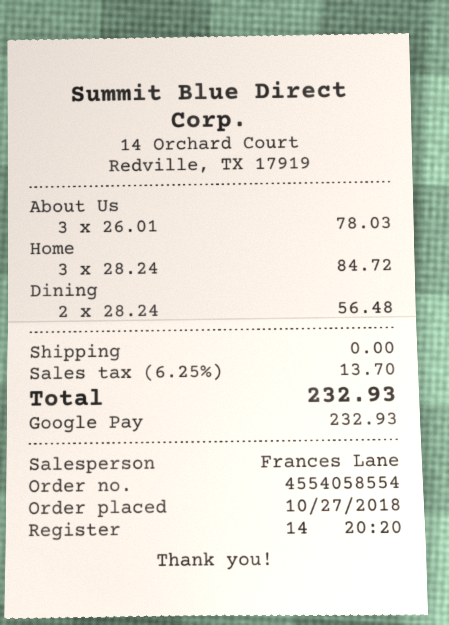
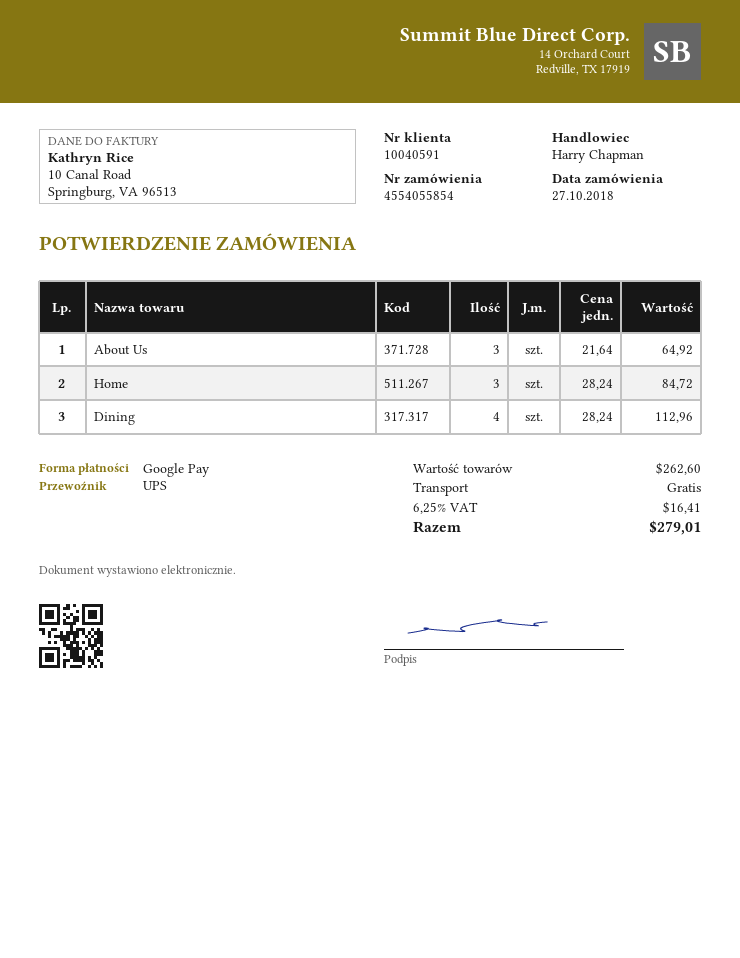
order number: 4554058554 -> 4554055854
sales rep: Frances Lane -> Harry Chapman
About Us: 3 x 26.01 = 78.03 -> 3 x 21.64 = 64.92
Dining: 2 x 28.24 = 56.48 -> 4 x 28.24 = 112.96
tax: 6.25% = 13.70 -> 6.25% = 16.41
total: 232.93 -> 279.01

